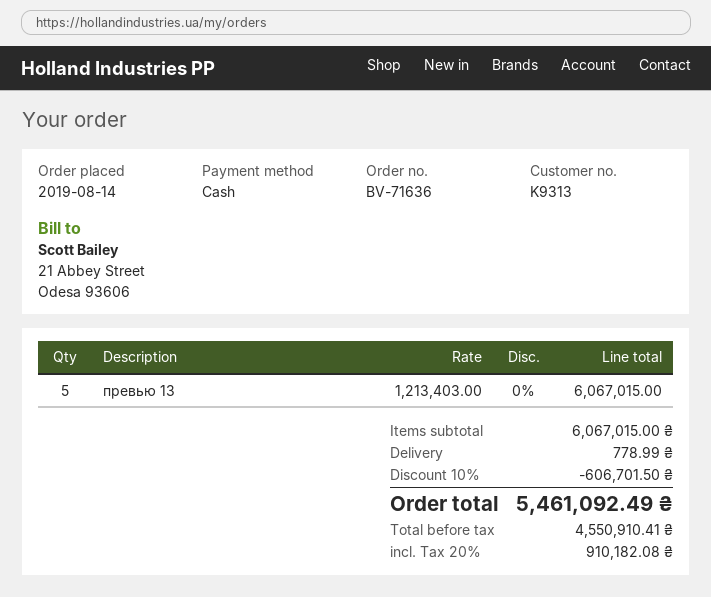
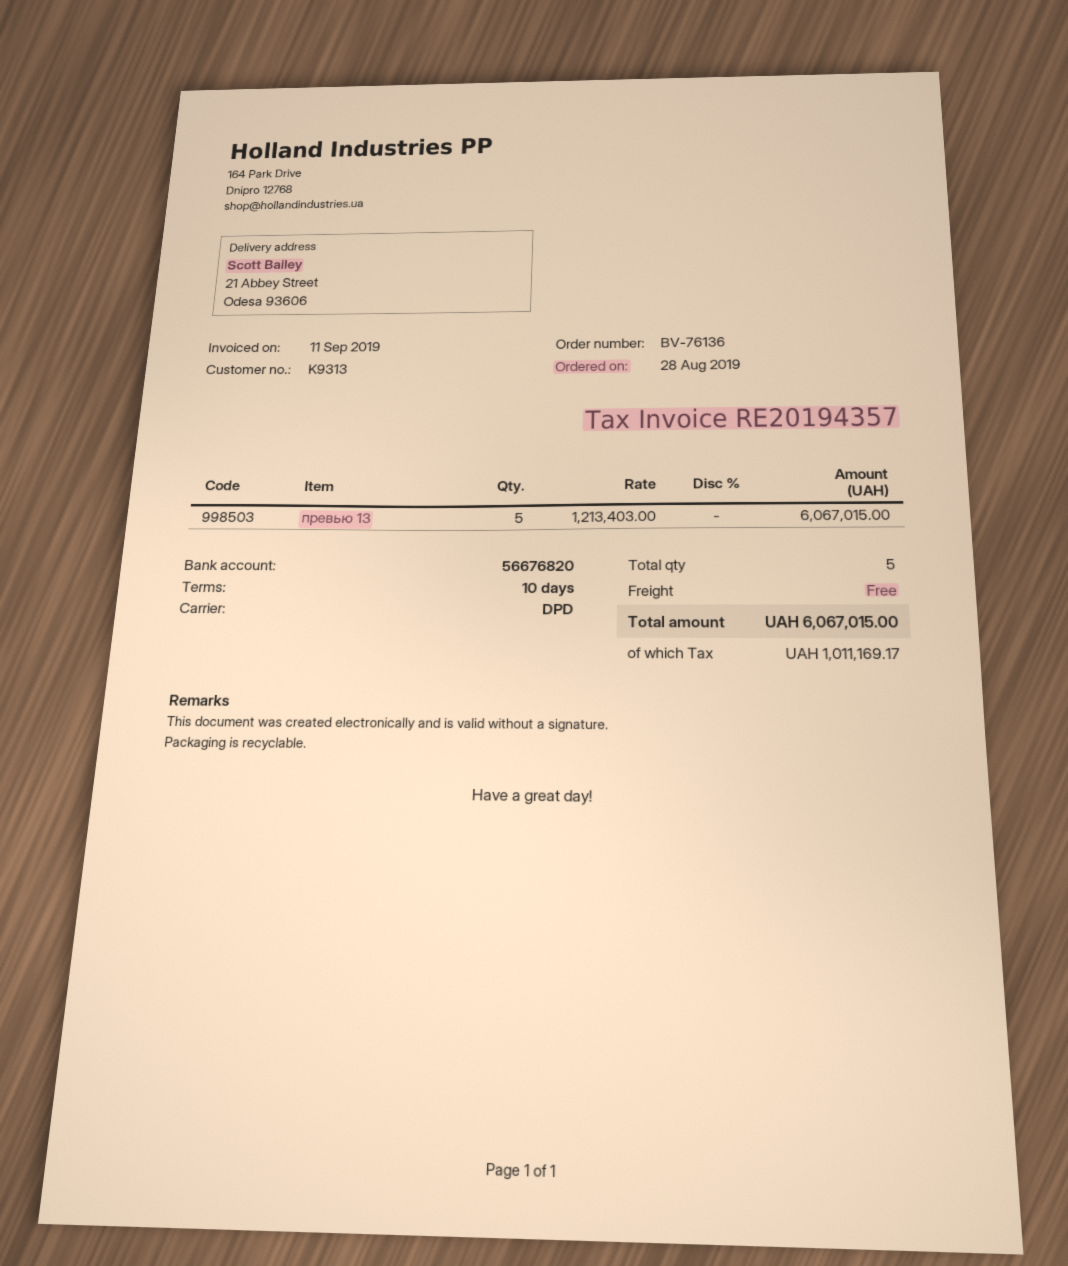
order number: BV-71636 -> BV-76136
order date: 2019-08-14 -> 2019-08-28
discount: 10% = 606701.50 -> none
shipping: 778.99 -> 0.00
tax: 910182.08 -> 1011169.17
total: 5461092.49 -> 6067015.00

